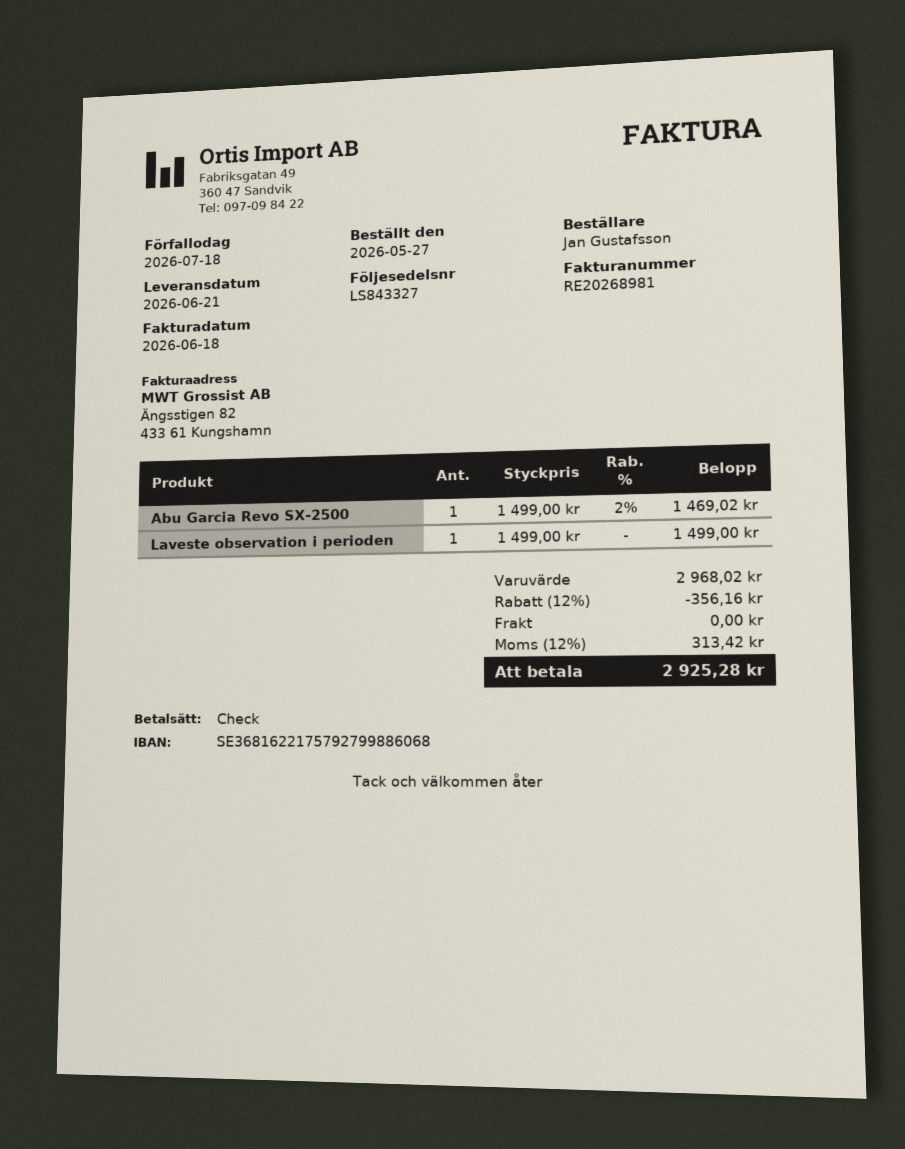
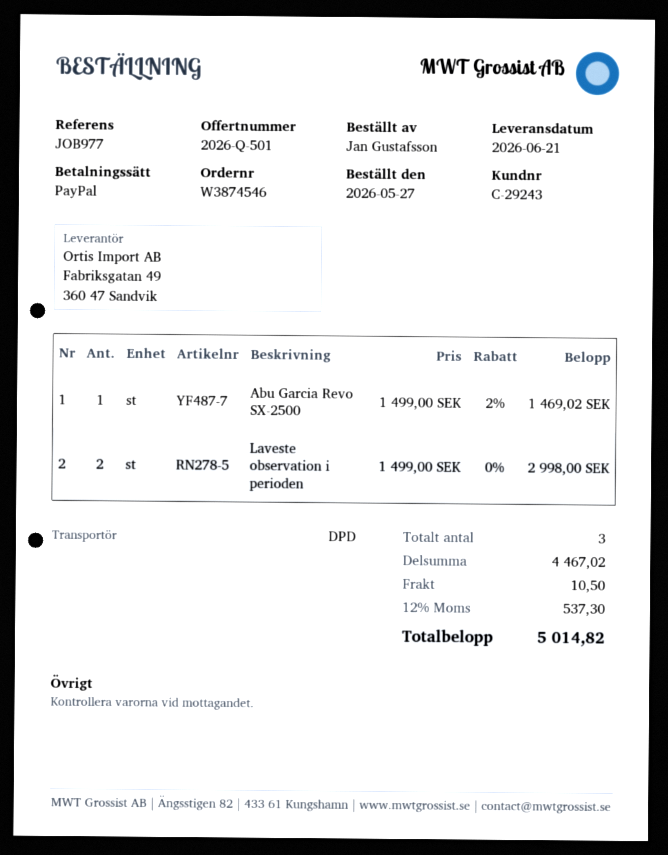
payment method: cheque -> PayPal
Laveste observation i perioden: 1 x 1499.00 = 1499.00 -> 2 x 1499.00 = 2998.00
subtotal: 2968.02 -> 4467.02
discount: 12% = 356.16 -> none
shipping: 0.00 -> 10.50
tax: 12% = 313.42 -> 12% = 537.30
total: 2925.28 -> 5014.82

